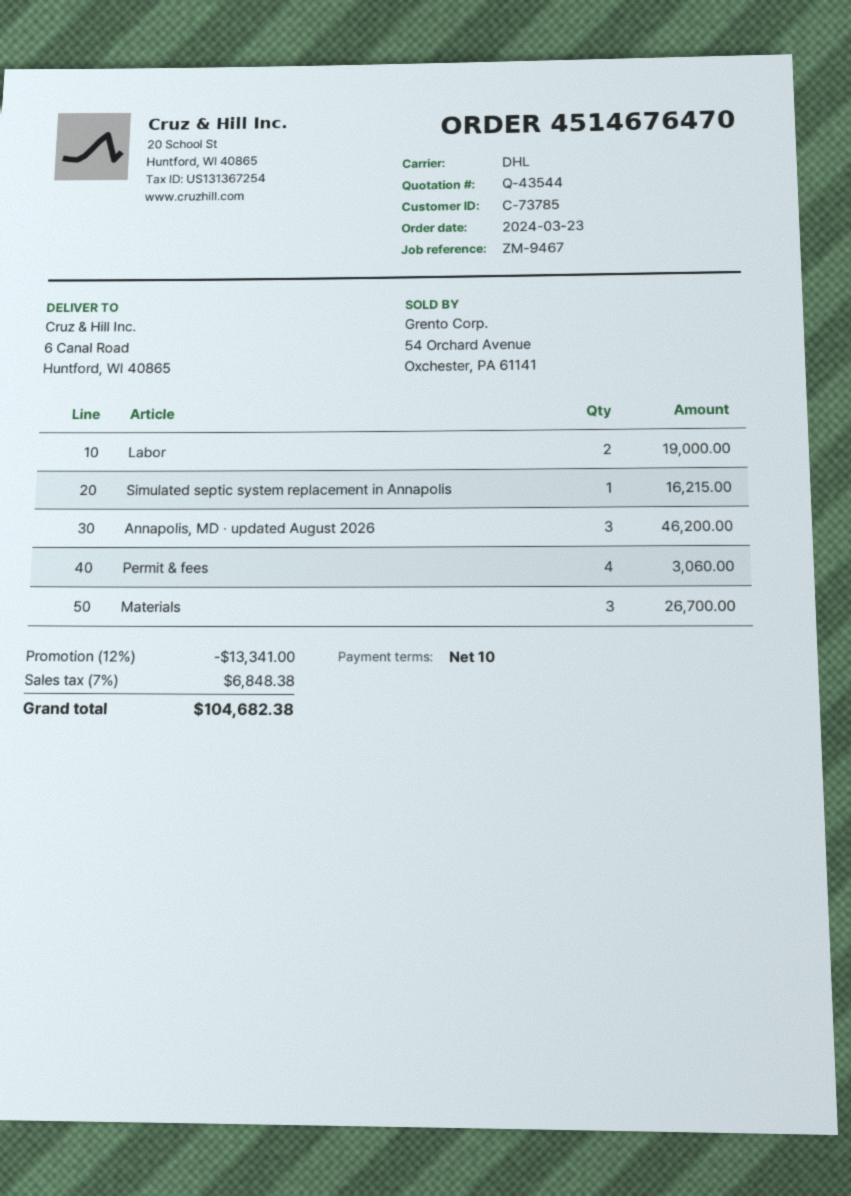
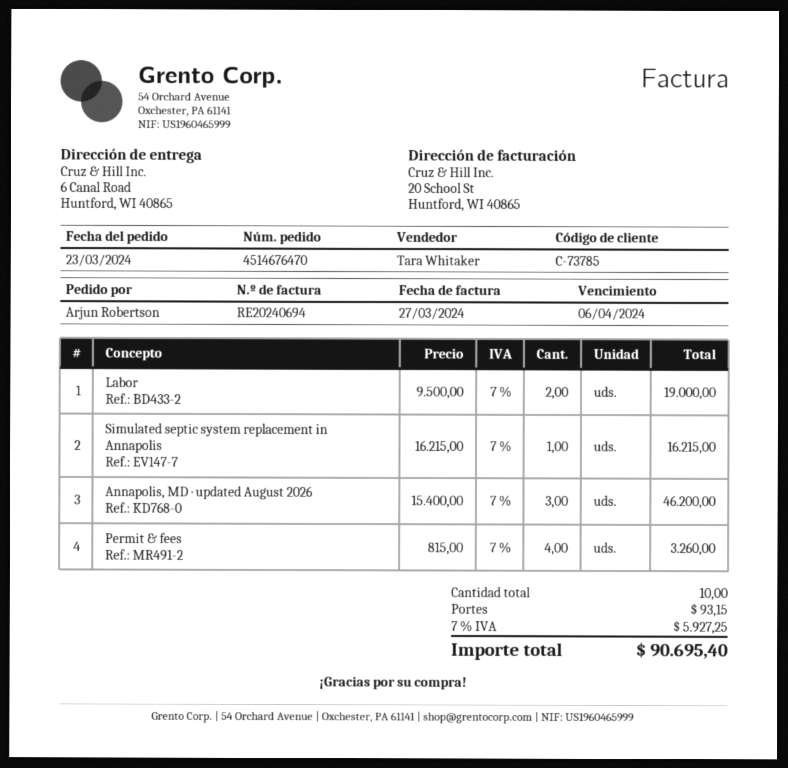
Permit & fees: 4 for 3060.00 -> 4 for 3260.00
Materials: 3 for 26700.00 -> none
discount: 12% = 13341.00 -> none
shipping: none -> 93.15
tax: 7% = 6848.38 -> 7% = 5927.25
total: 104682.38 -> 90695.40

